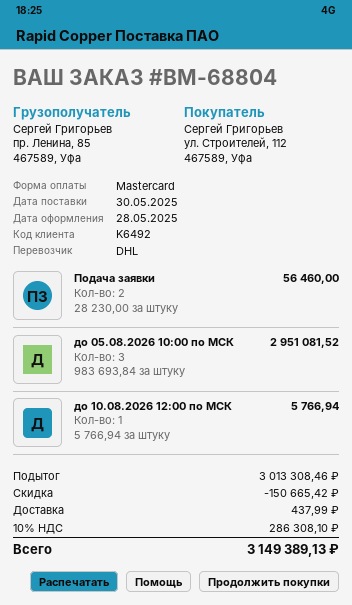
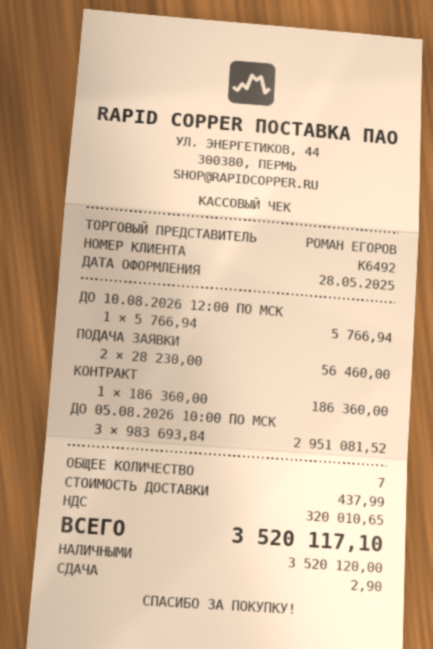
payment method: Mastercard -> cash
КОНТРАКТ: none -> 1 x 186360.00 = 186360.00
discount: 150665.42 -> none
tax: 286308.10 -> 320010.65
total: 3149389.13 -> 3520117.10

